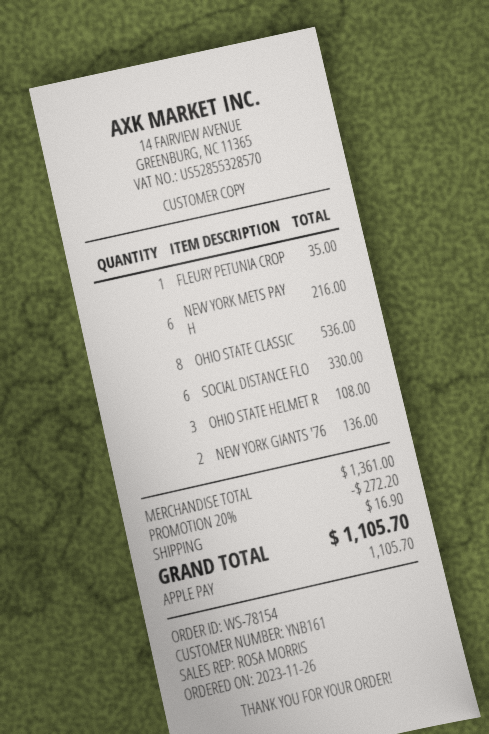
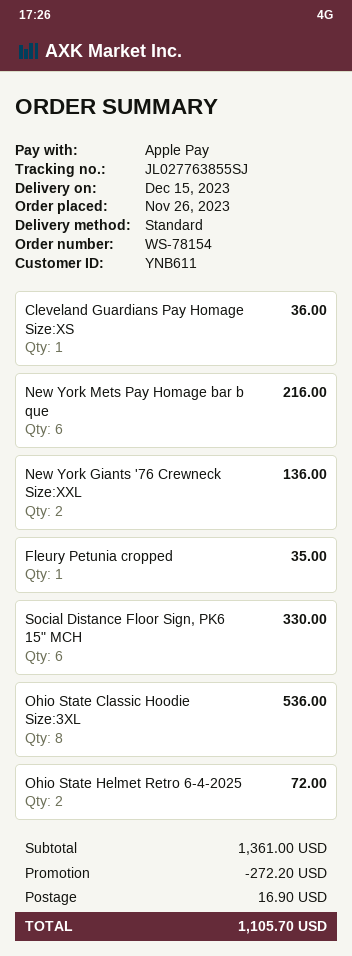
customer number: YNB161 -> YNB611
OHIO STATE HELMET R: 3 for 108.00 -> 2 for 72.00
Cleveland Guardians Pay Homage Size:XS: none -> 1 for 36.00

